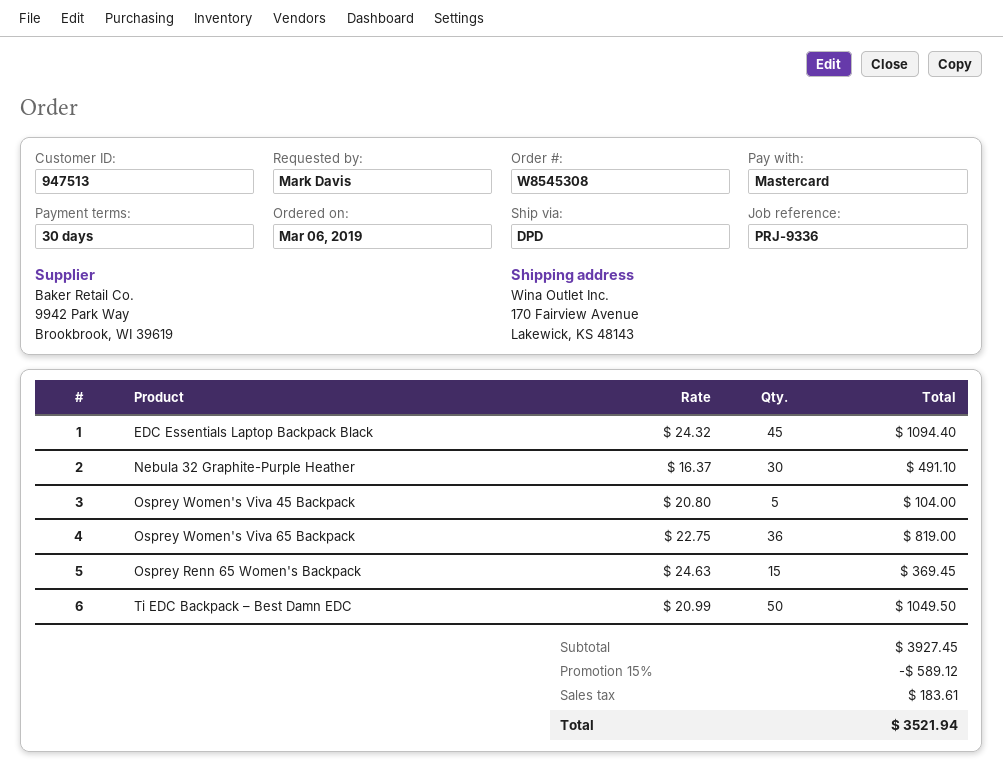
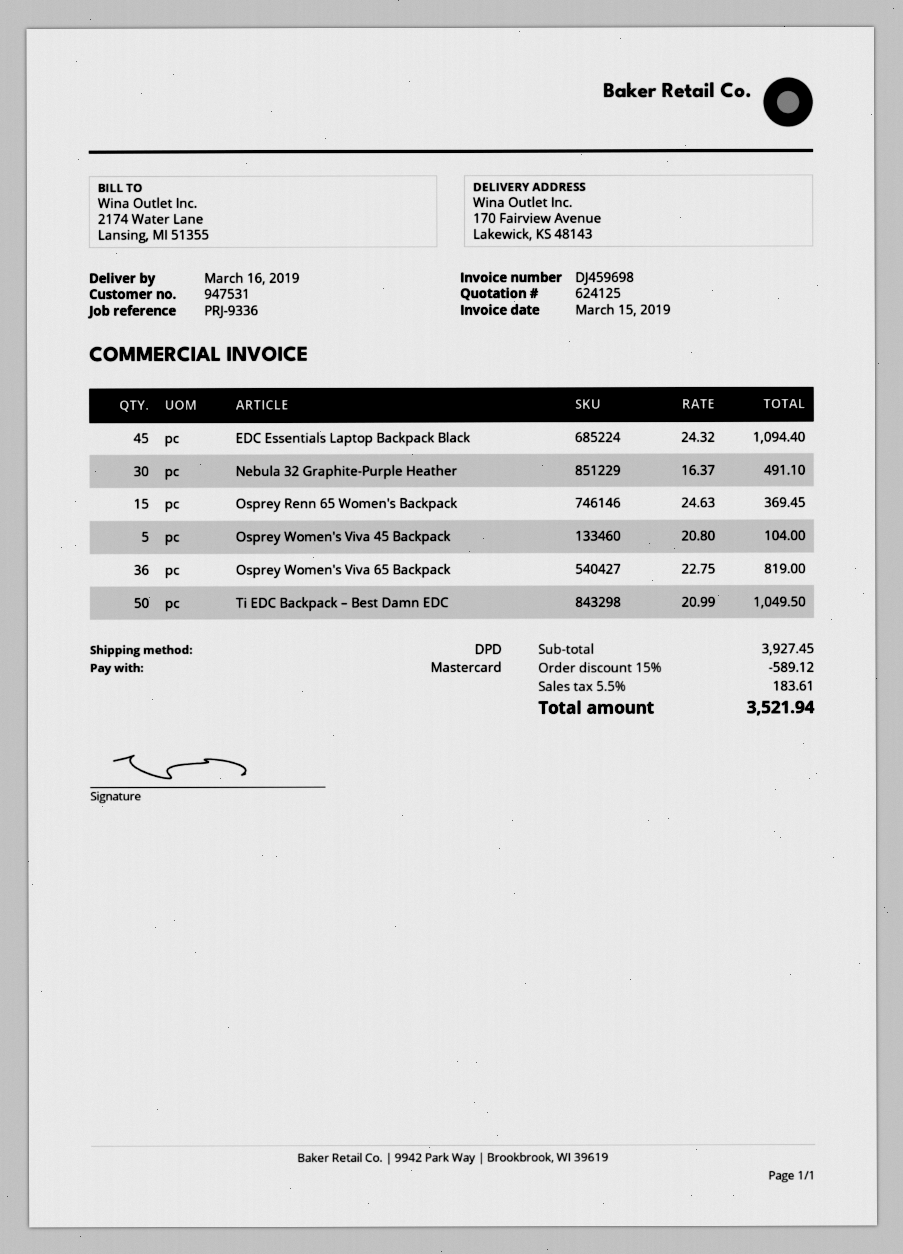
customer number: 947513 -> 947531

